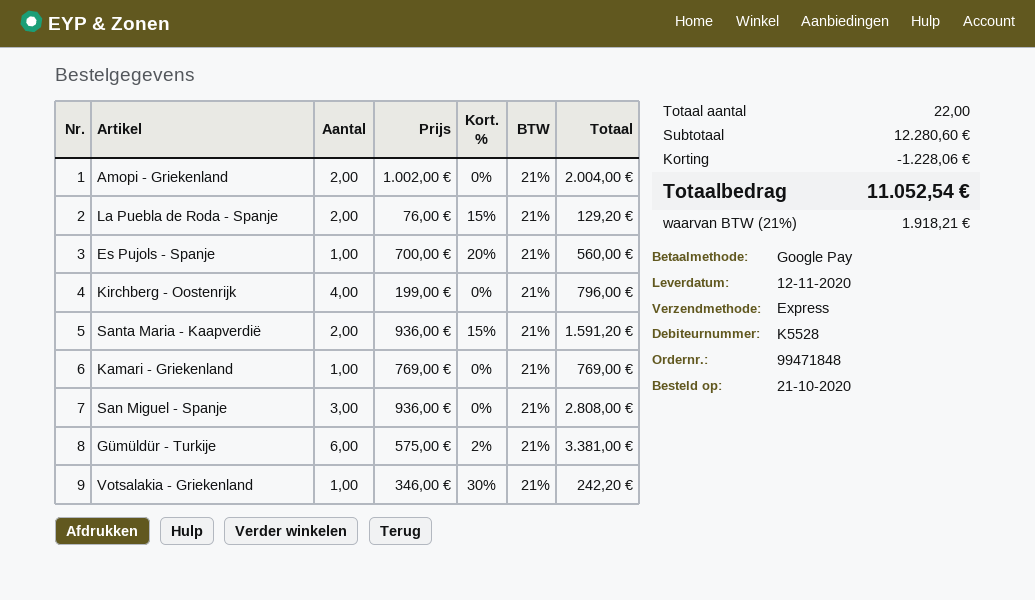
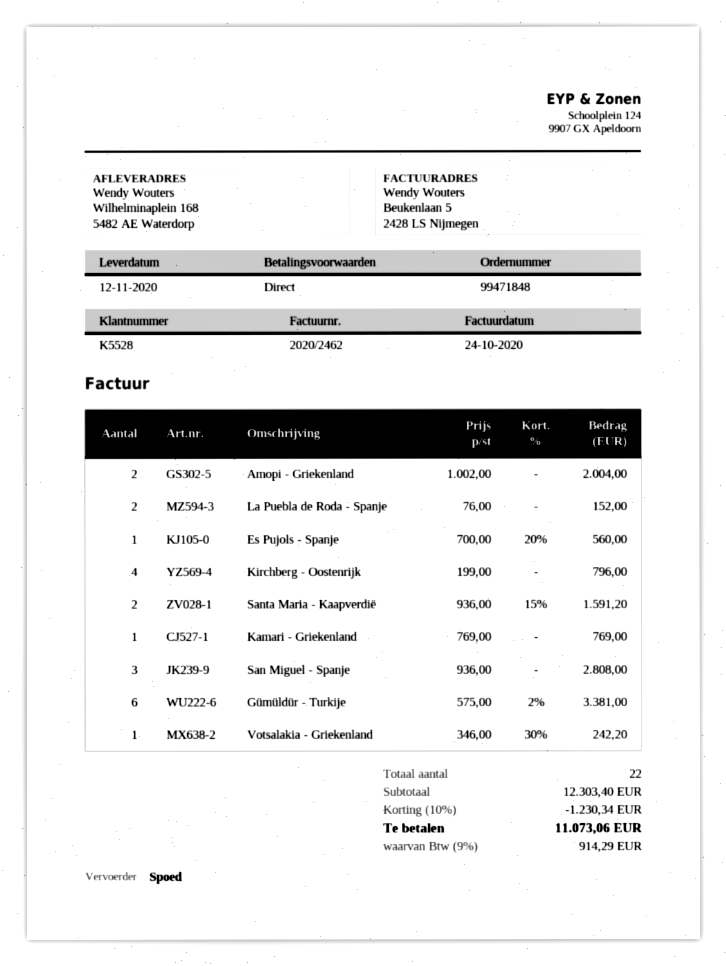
La Puebla de Roda - Spanje: 2 x 76.00 - 15% = 129.20 -> 2 x 76.00 = 152.00
subtotal: 12280.60 -> 12303.40
discount: 1228.06 -> 1230.34
tax: 21% = 1918.21 -> 9% = 914.29
total: 11052.54 -> 11073.06

